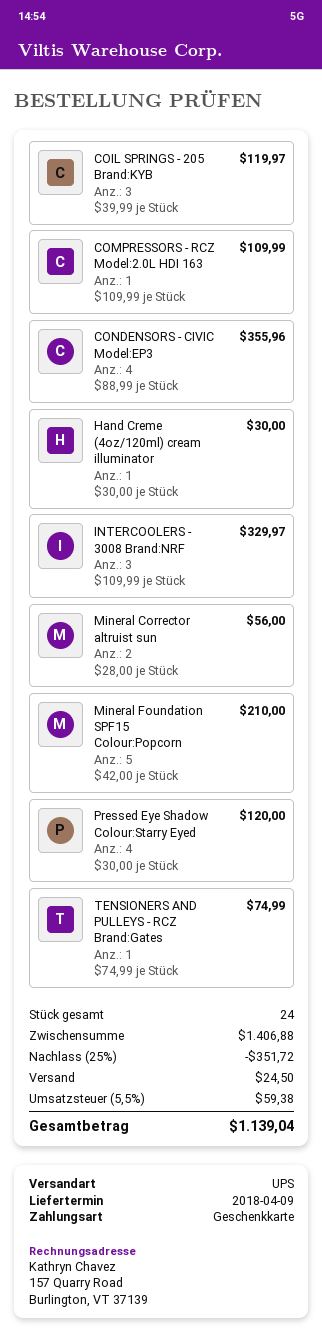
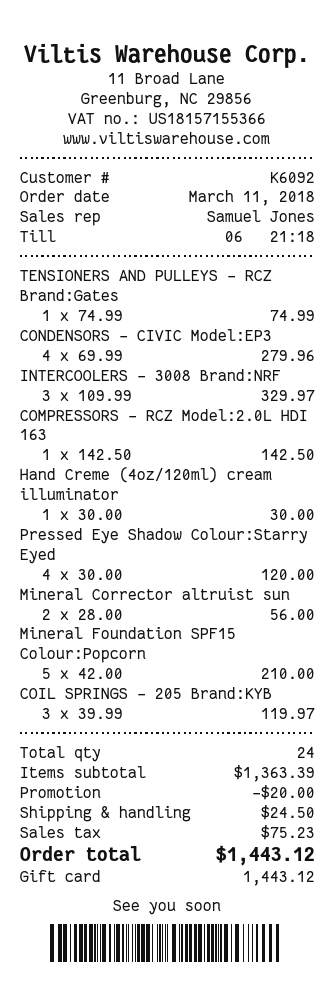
COMPRESSORS - RCZ Model:2.0L HDI 163: 1 x 109.99 = 109.99 -> 1 x 142.50 = 142.50
CONDENSORS - CIVIC Model:EP3: 4 x 88.99 = 355.96 -> 4 x 69.99 = 279.96
subtotal: 1406.88 -> 1363.39
discount: 351.72 -> 20.00
tax: 59.38 -> 75.23
total: 1139.04 -> 1443.12

